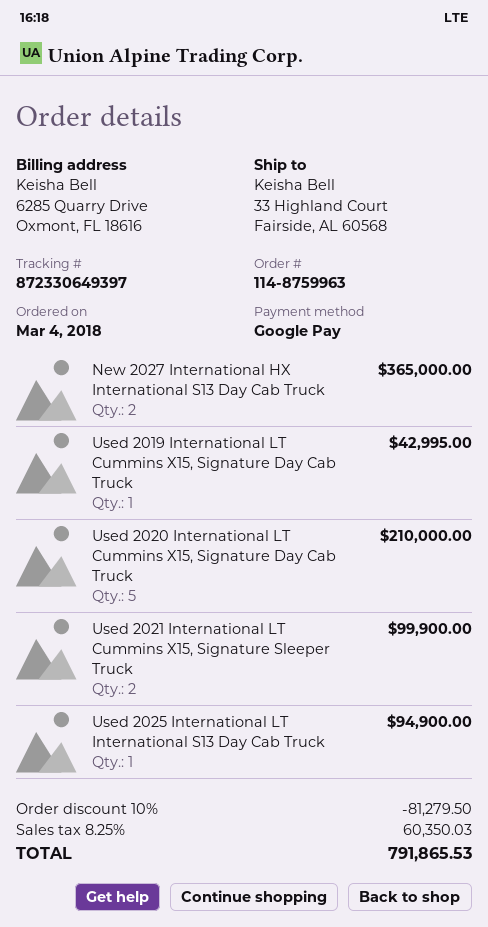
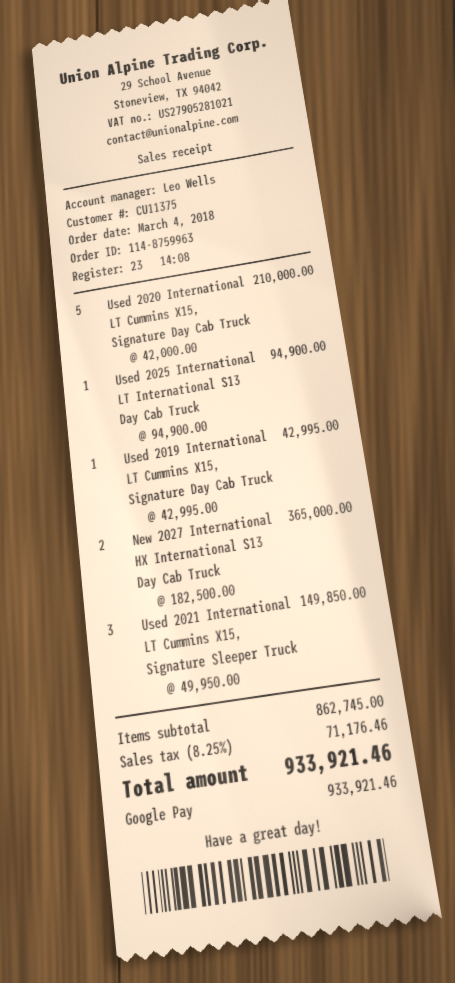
Used 2021 International LT Cummins X15, Signature Sleeper Truck: 2 for 99900.00 -> 3 for 149850.00
discount: 10% = 81279.50 -> none
tax: 8.25% = 60350.03 -> 8.25% = 71176.46
total: 791865.53 -> 933921.46

